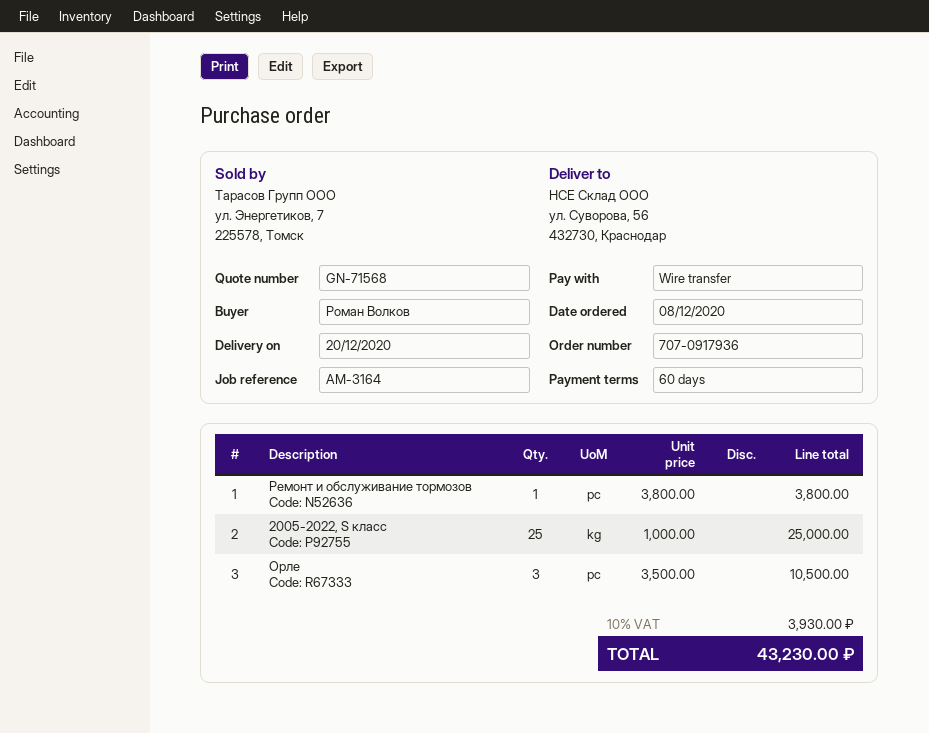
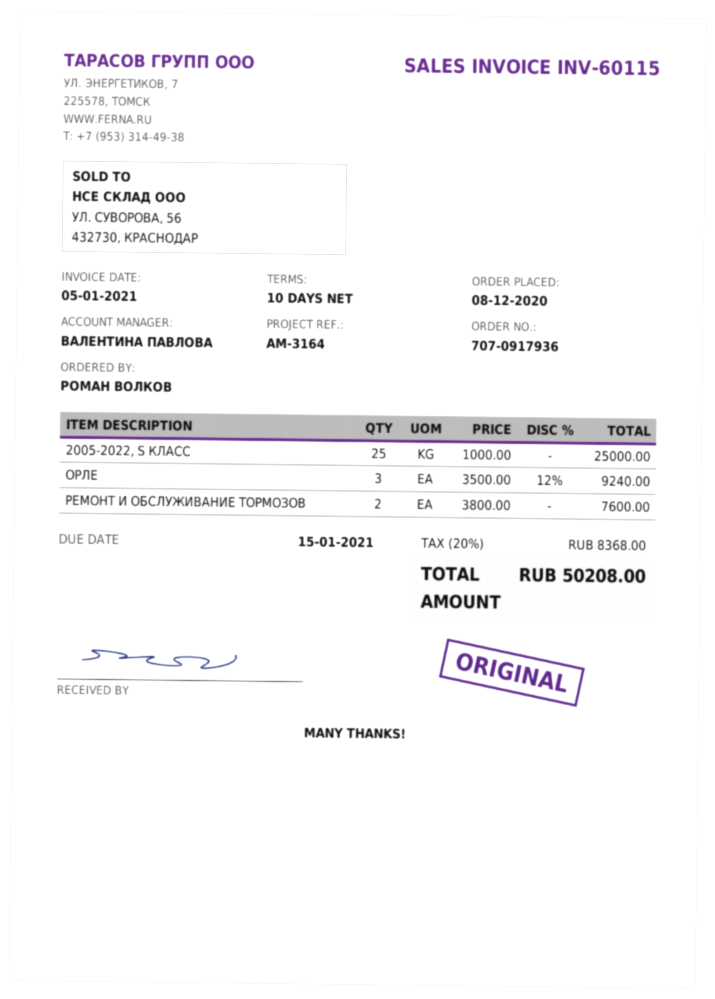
payment terms: 60 days -> 10 days
Ремонт и обслуживание тормозов: 1 x 3800.00 = 3800.00 -> 2 x 3800.00 = 7600.00
Орле: 3 x 3500.00 = 10500.00 -> 3 x 3500.00 - 12% = 9240.00
tax: 10% = 3930.00 -> 20% = 8368.00
total: 43230.00 -> 50208.00

